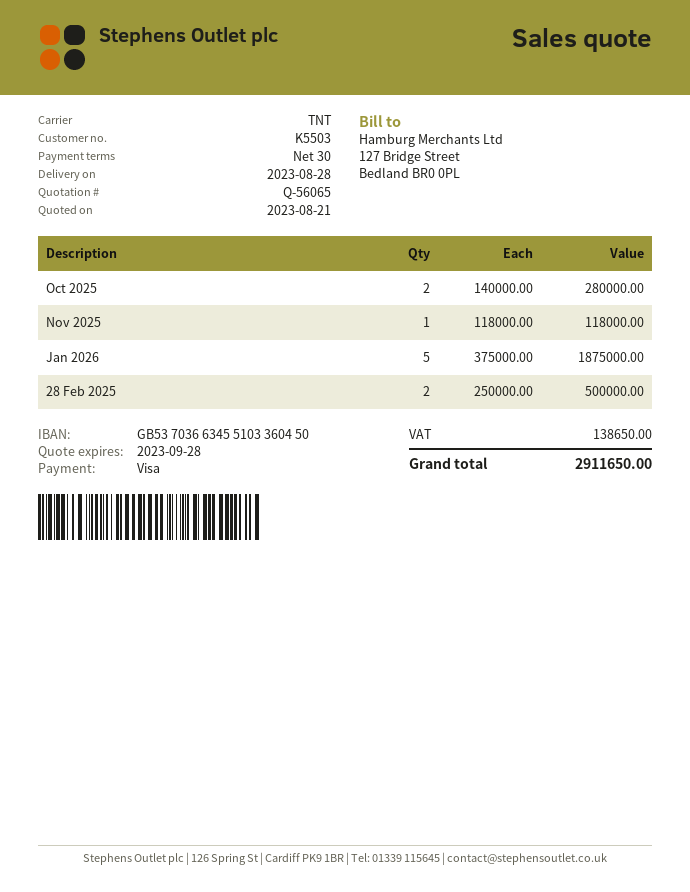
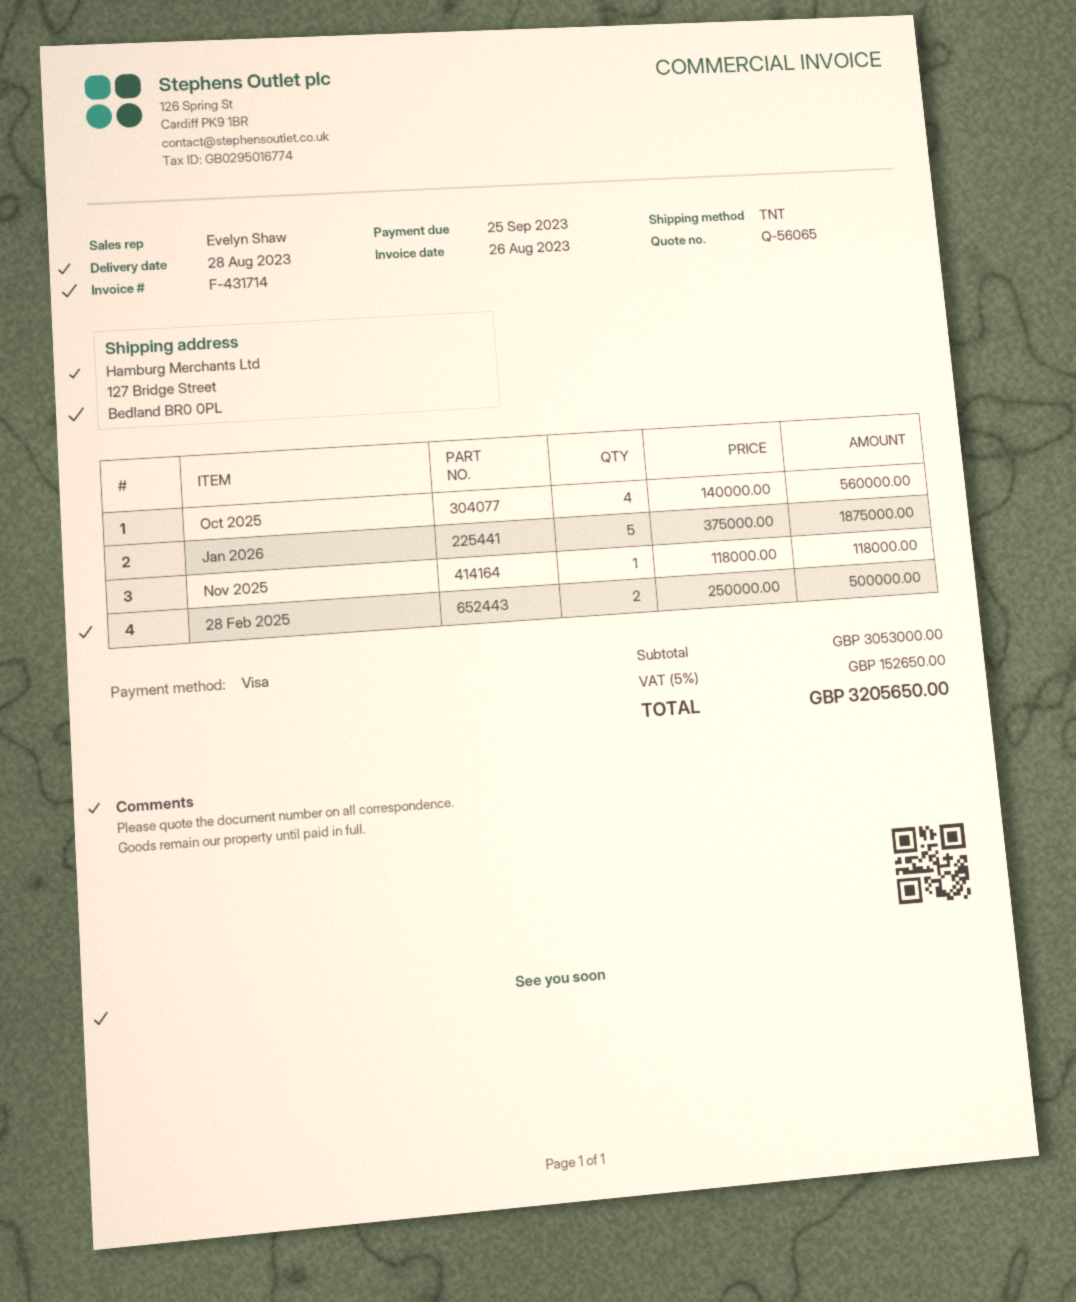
Oct 2025: 2 x 140000.00 = 280000.00 -> 4 x 140000.00 = 560000.00
tax: 138650.00 -> 152650.00
total: 2911650.00 -> 3205650.00

